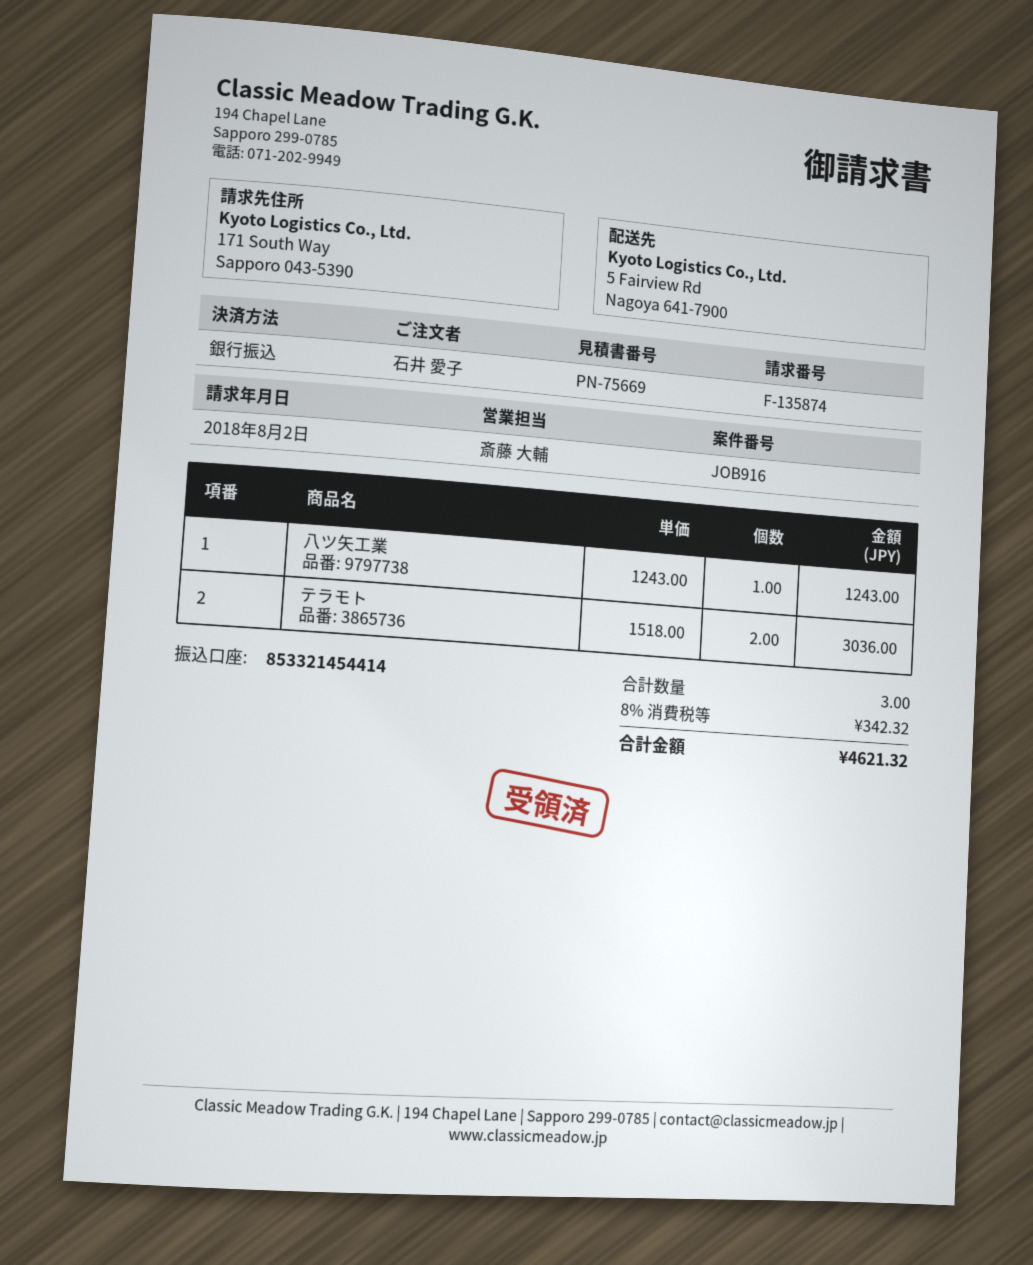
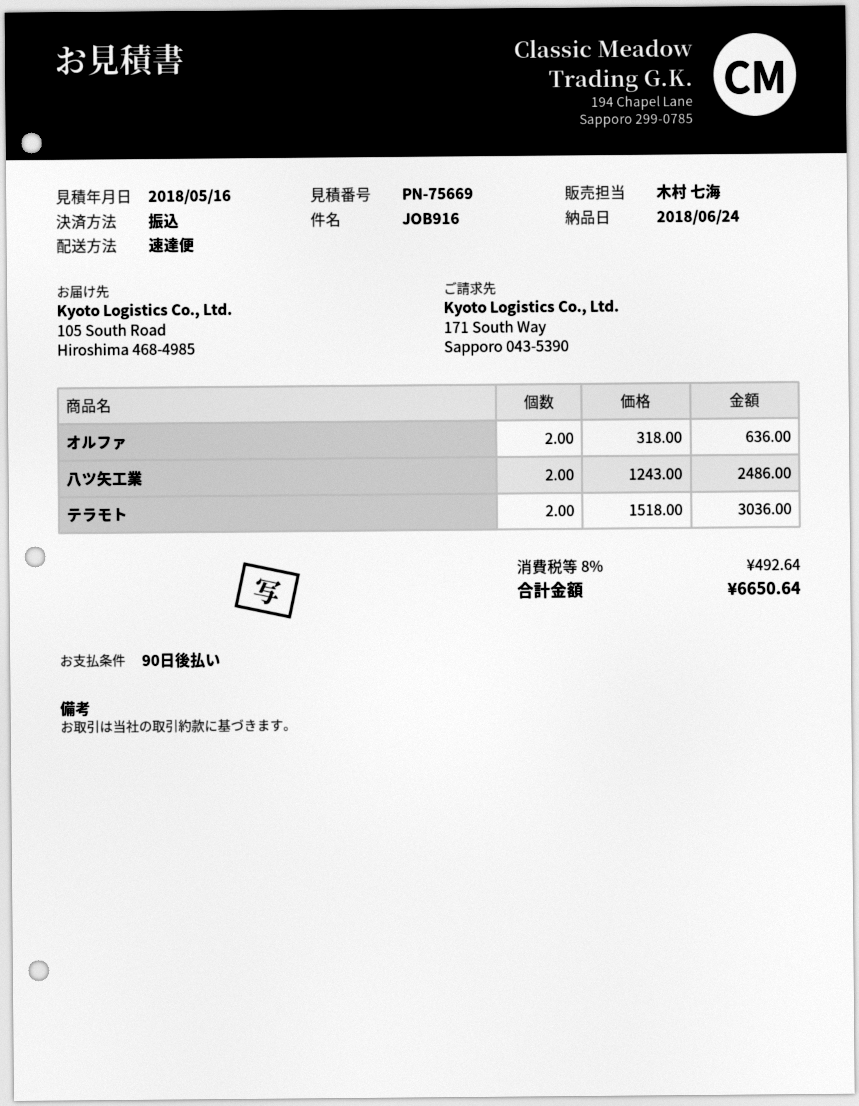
sales rep: 斎藤 大輔 -> 木村 七海
ship to: 5 Fairview Rd, Nagoya 641-7900 -> 105 South Road, Hiroshima 468-4985
八ツ矢工業: 1 x 1243.00 = 1243.00 -> 2 x 1243.00 = 2486.00
オルファ: none -> 2 x 318.00 = 636.00
tax: 8% = 342.32 -> 8% = 492.64
total: 4621.32 -> 6650.64

